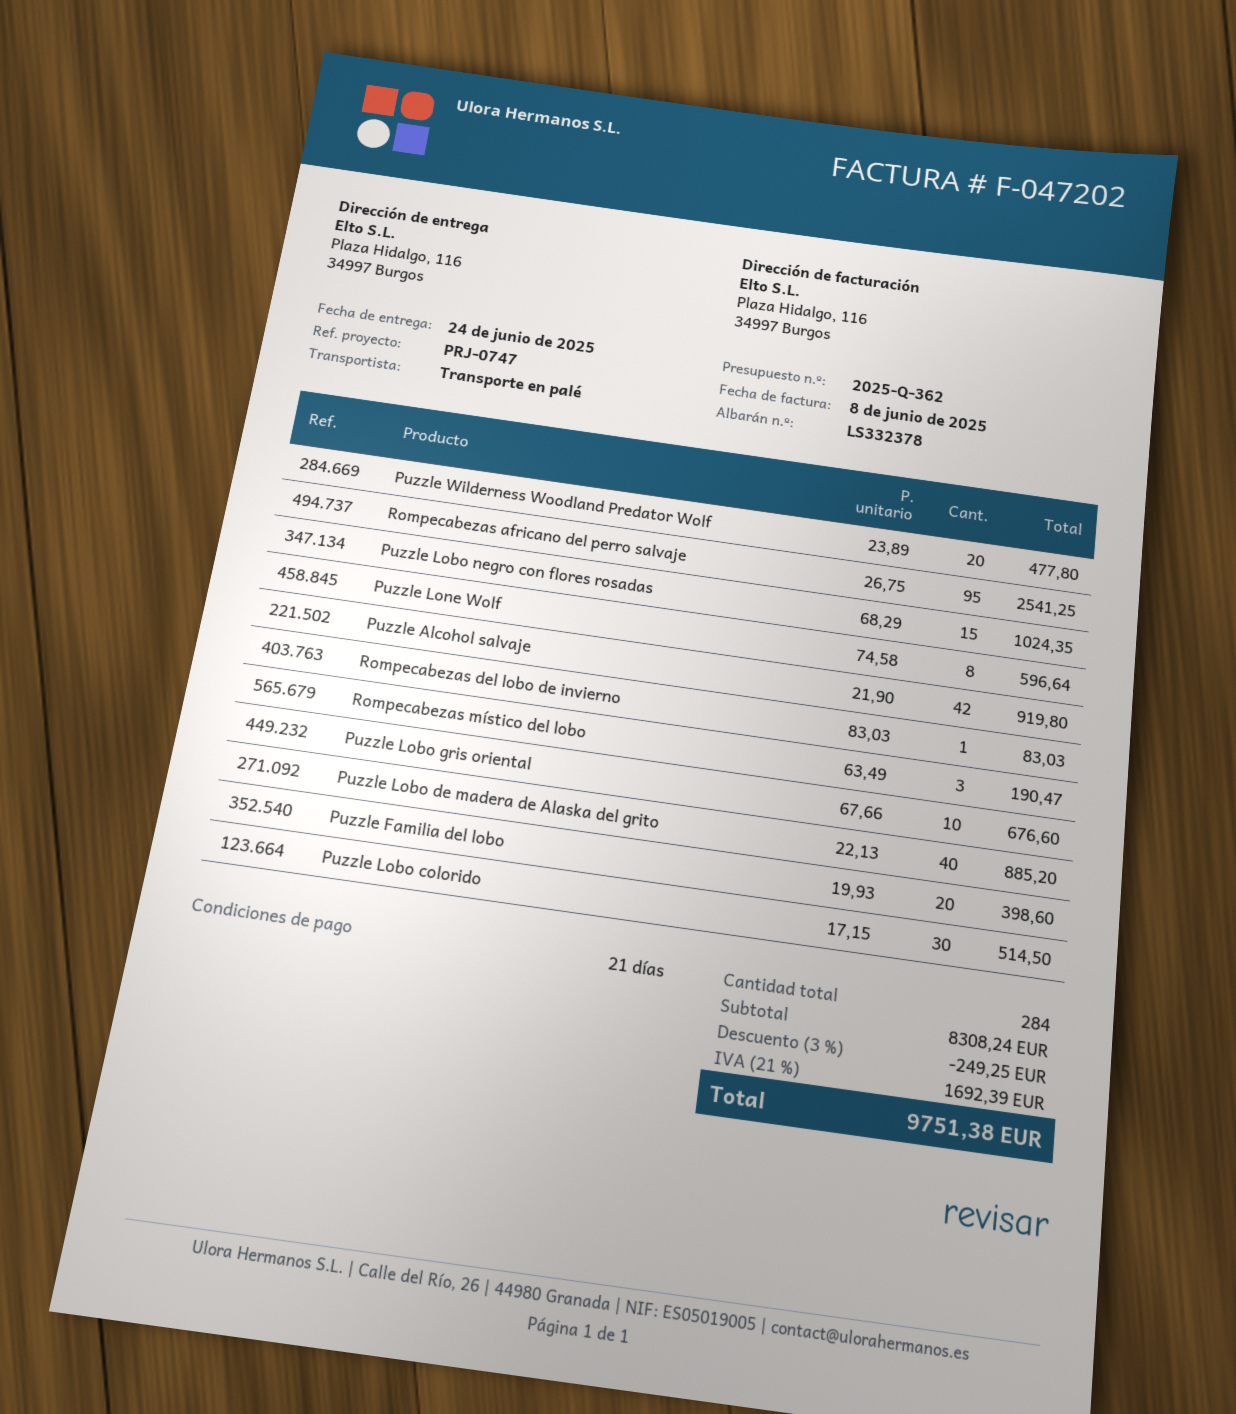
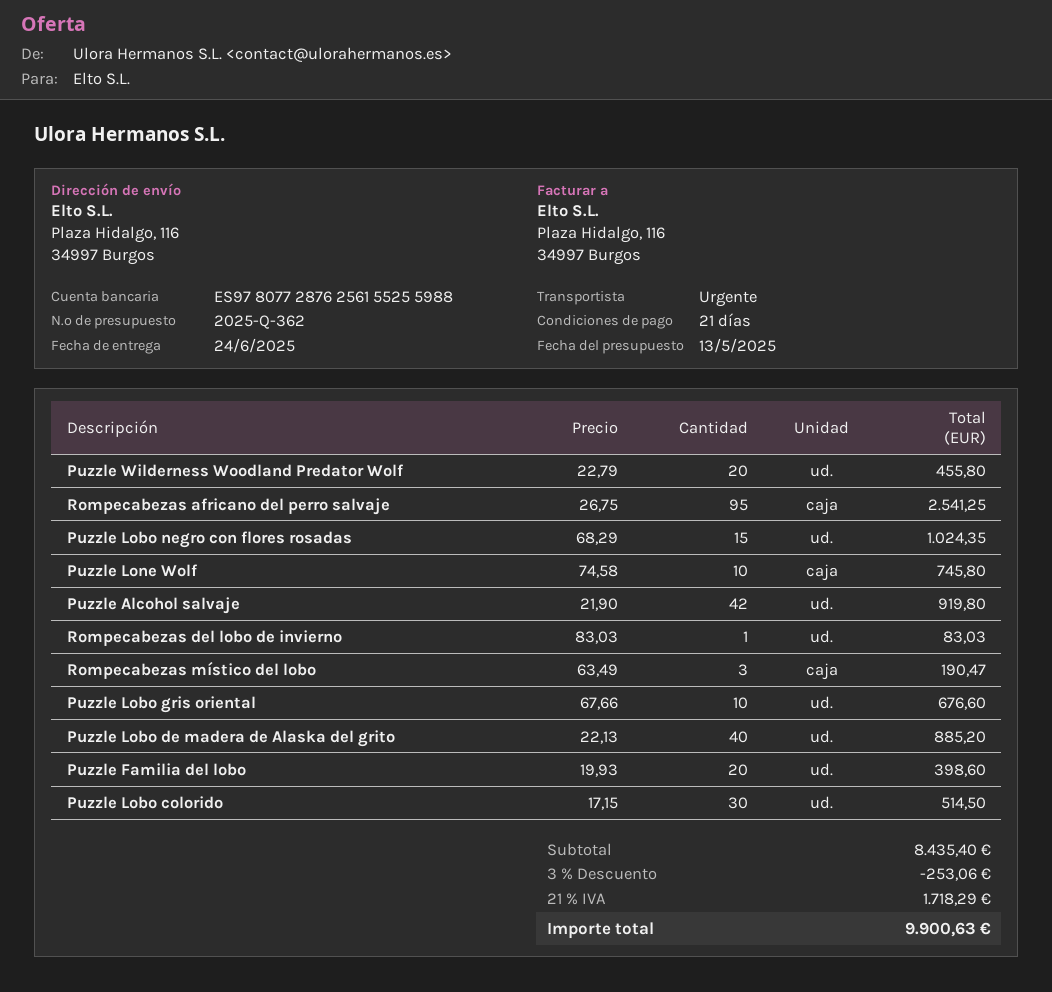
shipping method: pallet freight -> express
Puzzle Wilderness Woodland Predator Wolf: 20 x 23.89 = 477.80 -> 20 x 22.79 = 455.80
Puzzle Lone Wolf: 8 x 74.58 = 596.64 -> 10 x 74.58 = 745.80
subtotal: 8308.24 -> 8435.40
discount: 3% = 249.25 -> 3% = 253.06
tax: 21% = 1692.39 -> 21% = 1718.29
total: 9751.38 -> 9900.63

